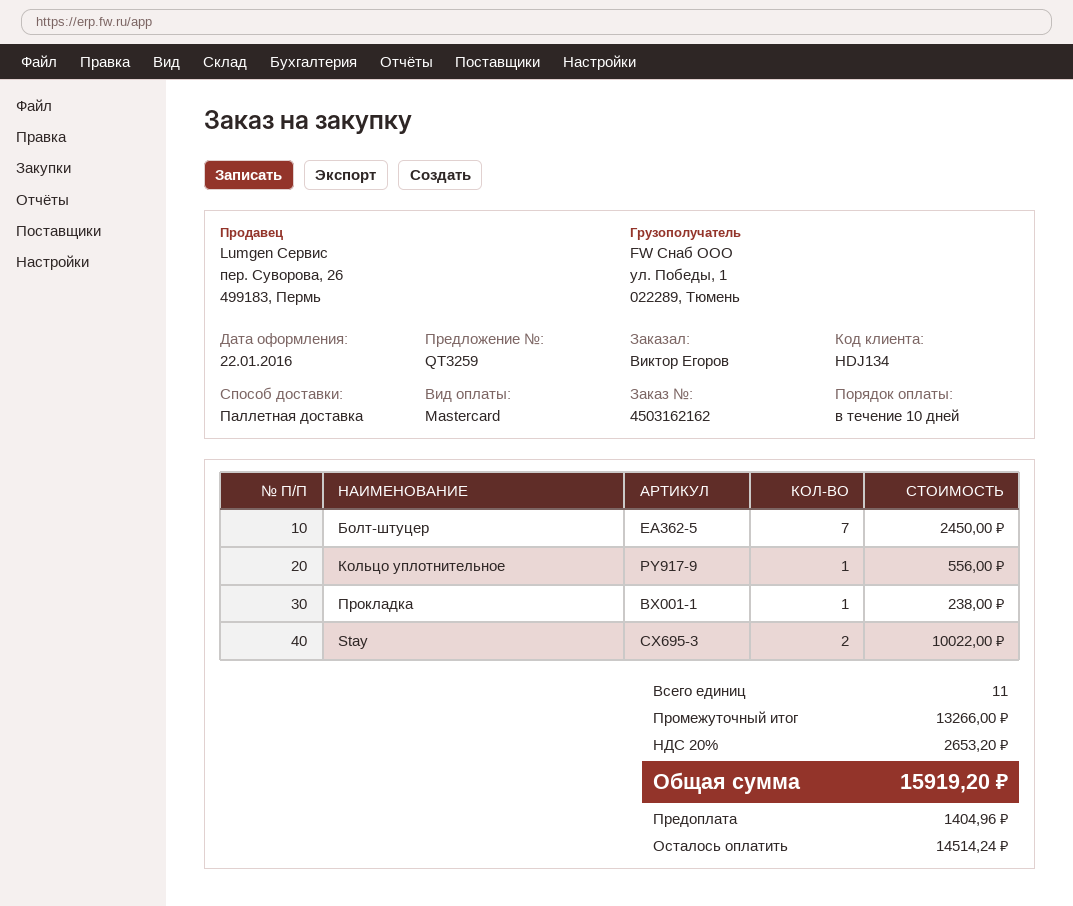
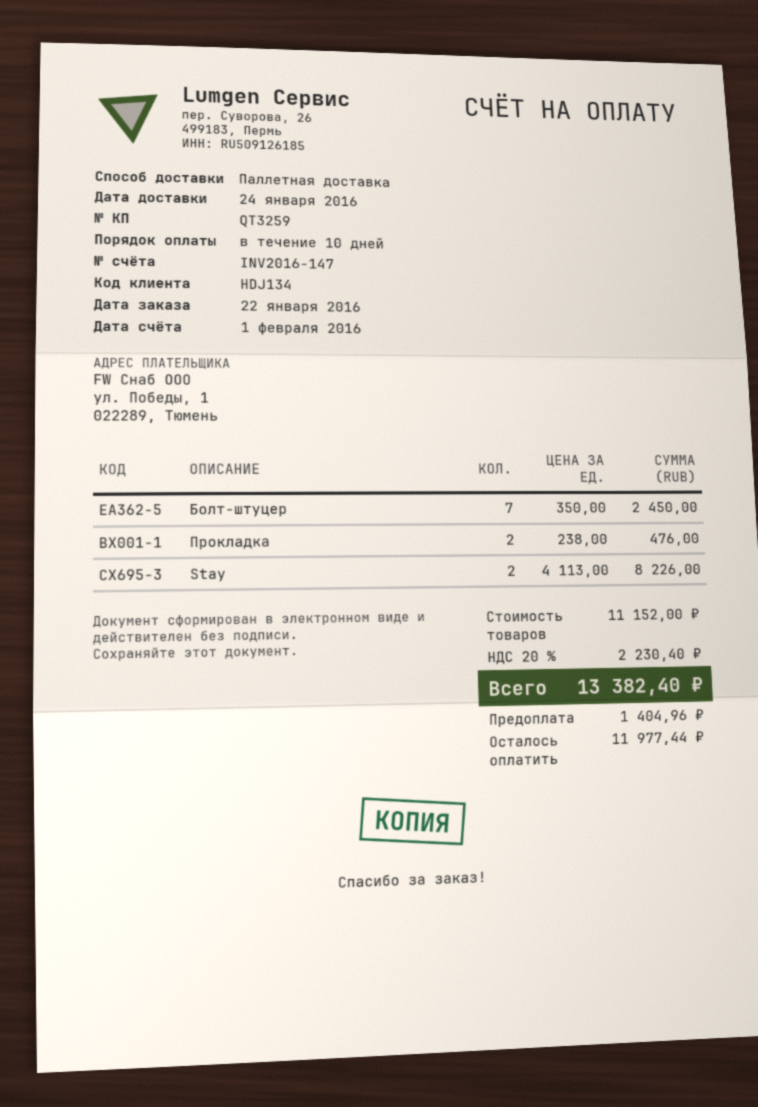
Кольцо уплотнительное: 1 for 556.00 -> none
Прокладка: 1 for 238.00 -> 2 for 476.00
Stay: 2 for 10022.00 -> 2 for 8226.00
subtotal: 13266.00 -> 11152.00
tax: 20% = 2653.20 -> 20% = 2230.40
total: 15919.20 -> 13382.40
balance: 14514.24 -> 11977.44

